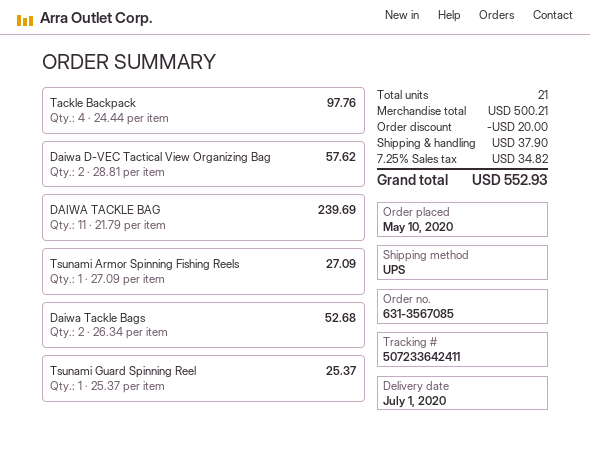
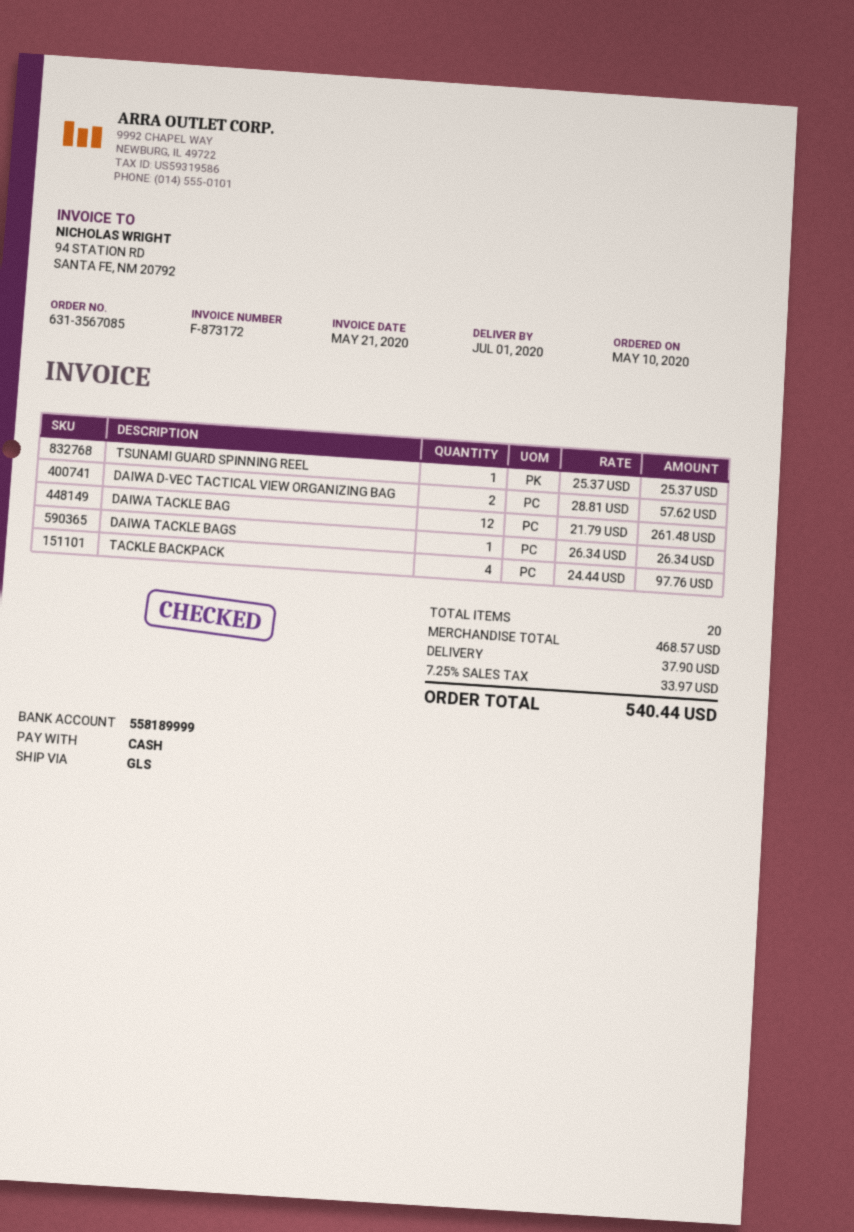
shipping method: UPS -> GLS
DAIWA TACKLE BAG: 11 x 21.79 = 239.69 -> 12 x 21.79 = 261.48
Tsunami Armor Spinning Fishing Reels: 1 x 27.09 = 27.09 -> none
Daiwa Tackle Bags: 2 x 26.34 = 52.68 -> 1 x 26.34 = 26.34
total quantity: 21 -> 20
subtotal: 500.21 -> 468.57
discount: 20.00 -> none
tax: 7.25% = 34.82 -> 7.25% = 33.97
total: 552.93 -> 540.44

